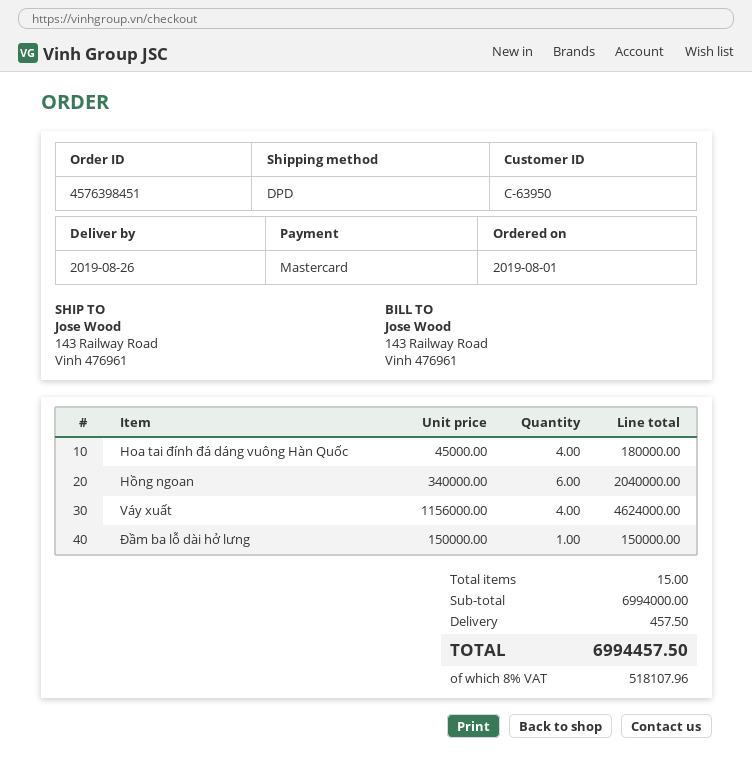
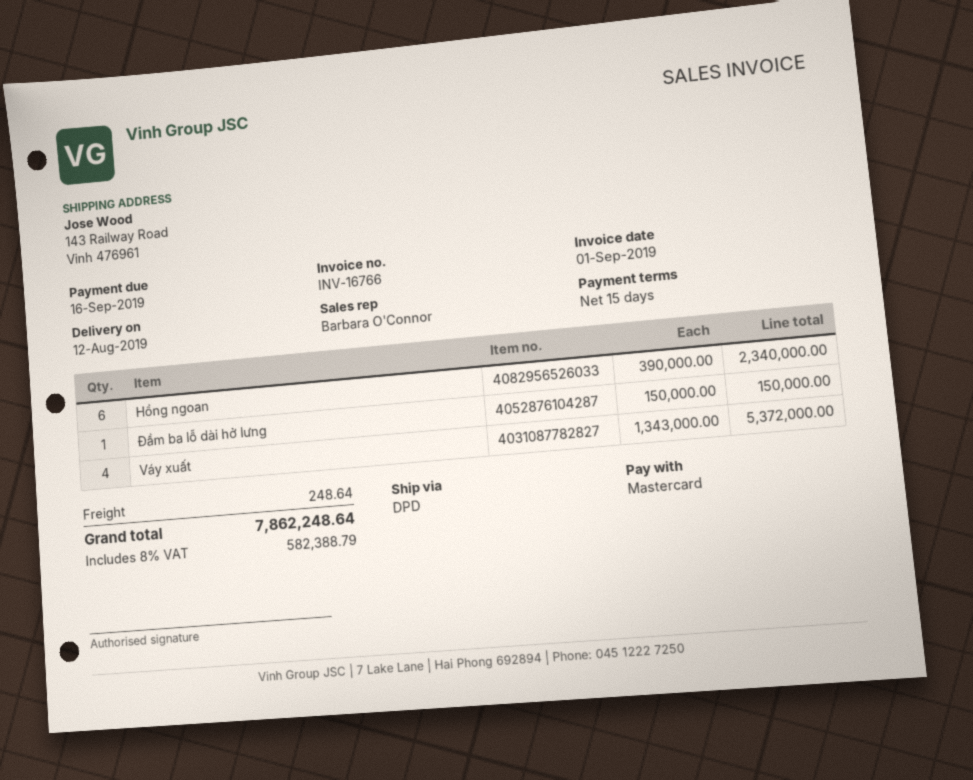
delivery date: 2019-08-26 -> 2019-08-12
Hoa tai đính đá dáng vuông Hàn Quốc: 4 x 45000.00 = 180000.00 -> none
Hồng ngoan: 6 x 340000.00 = 2040000.00 -> 6 x 390000.00 = 2340000.00
Váy xuất: 4 x 1156000.00 = 4624000.00 -> 4 x 1343000.00 = 5372000.00
shipping: 457.50 -> 248.64
tax: 8% = 518107.96 -> 8% = 582388.79
total: 6994457.50 -> 7862248.64

